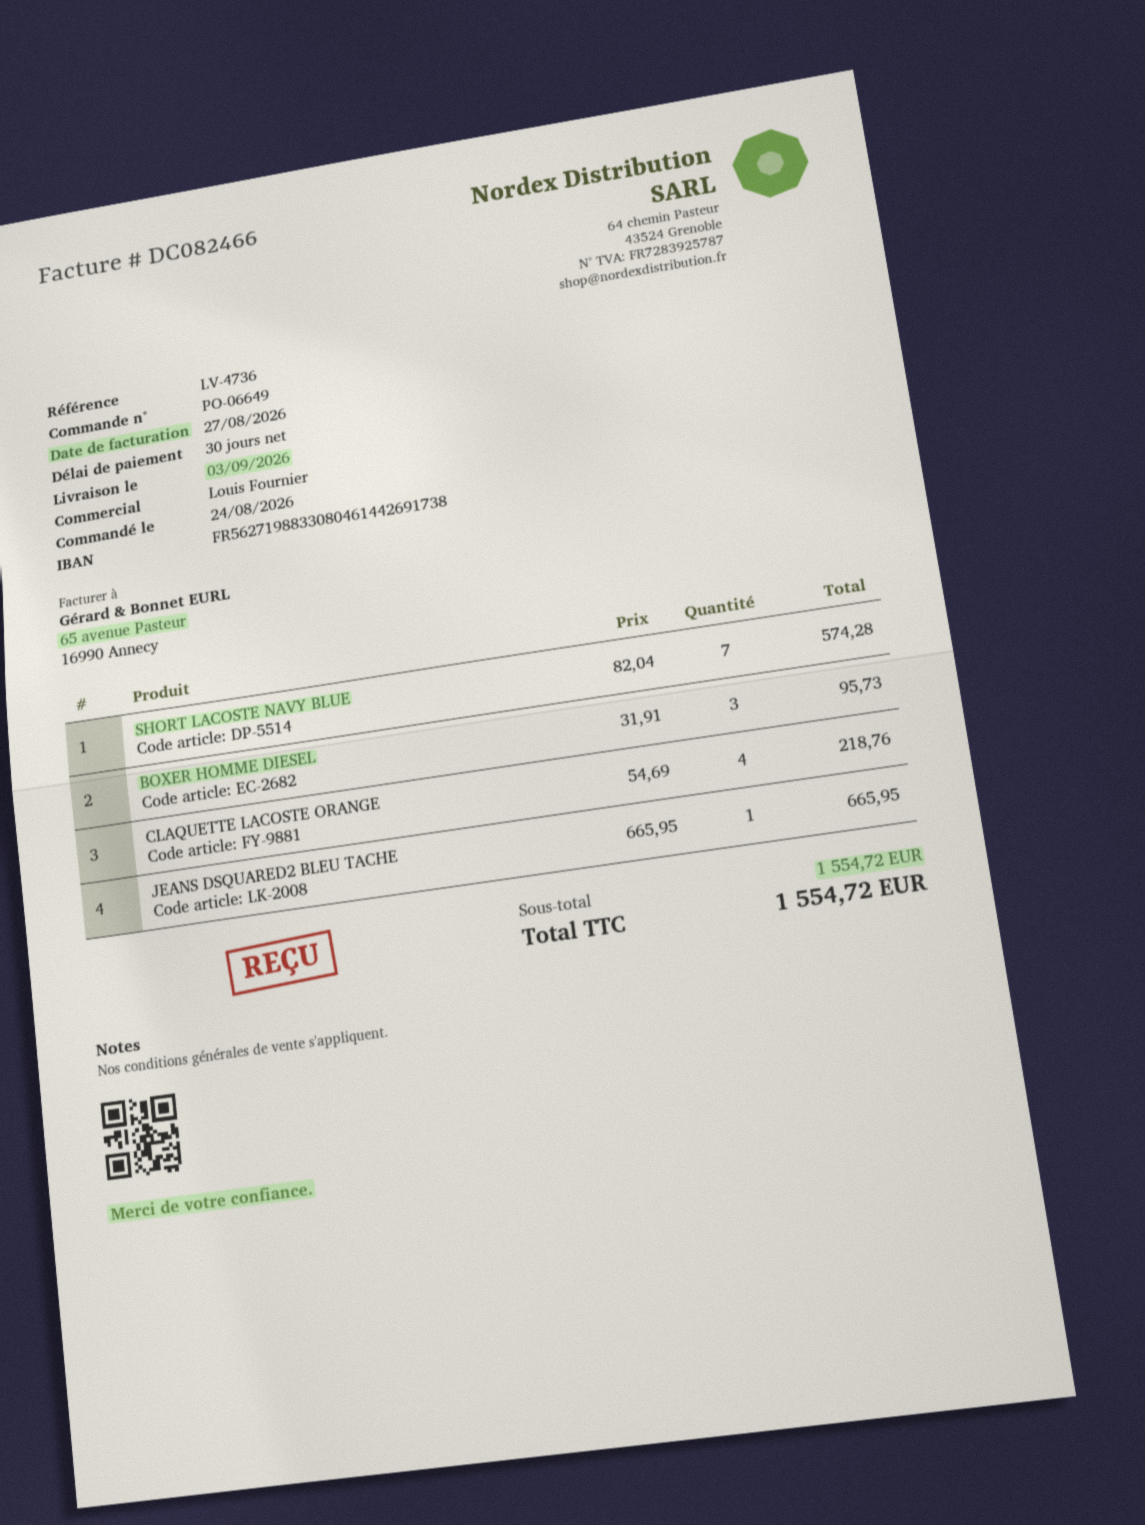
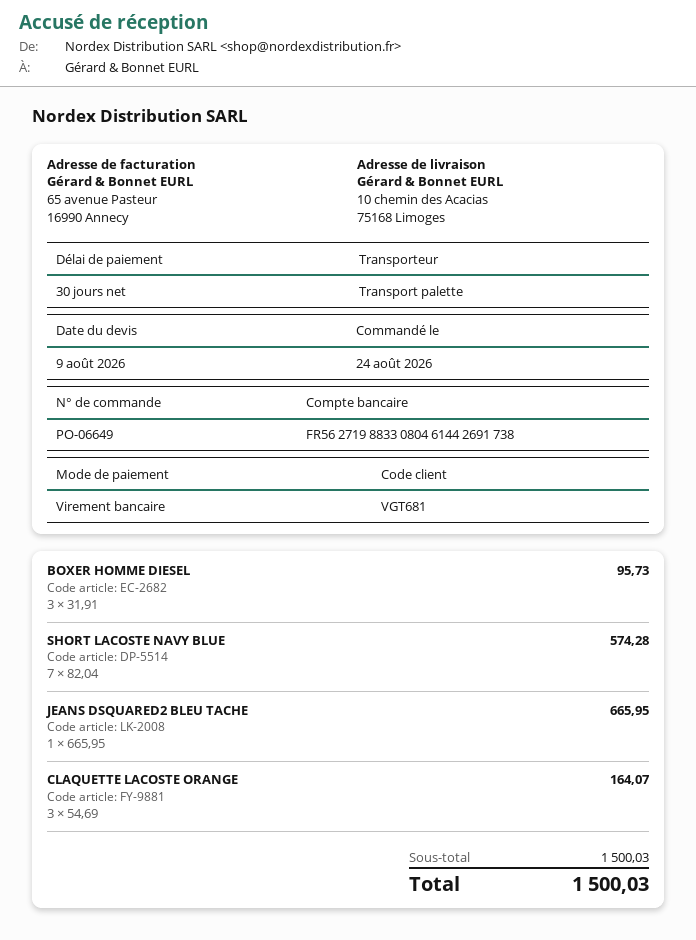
CLAQUETTE LACOSTE ORANGE: 4 x 54.69 = 218.76 -> 3 x 54.69 = 164.07
subtotal: 1554.72 -> 1500.03
total: 1554.72 -> 1500.03

